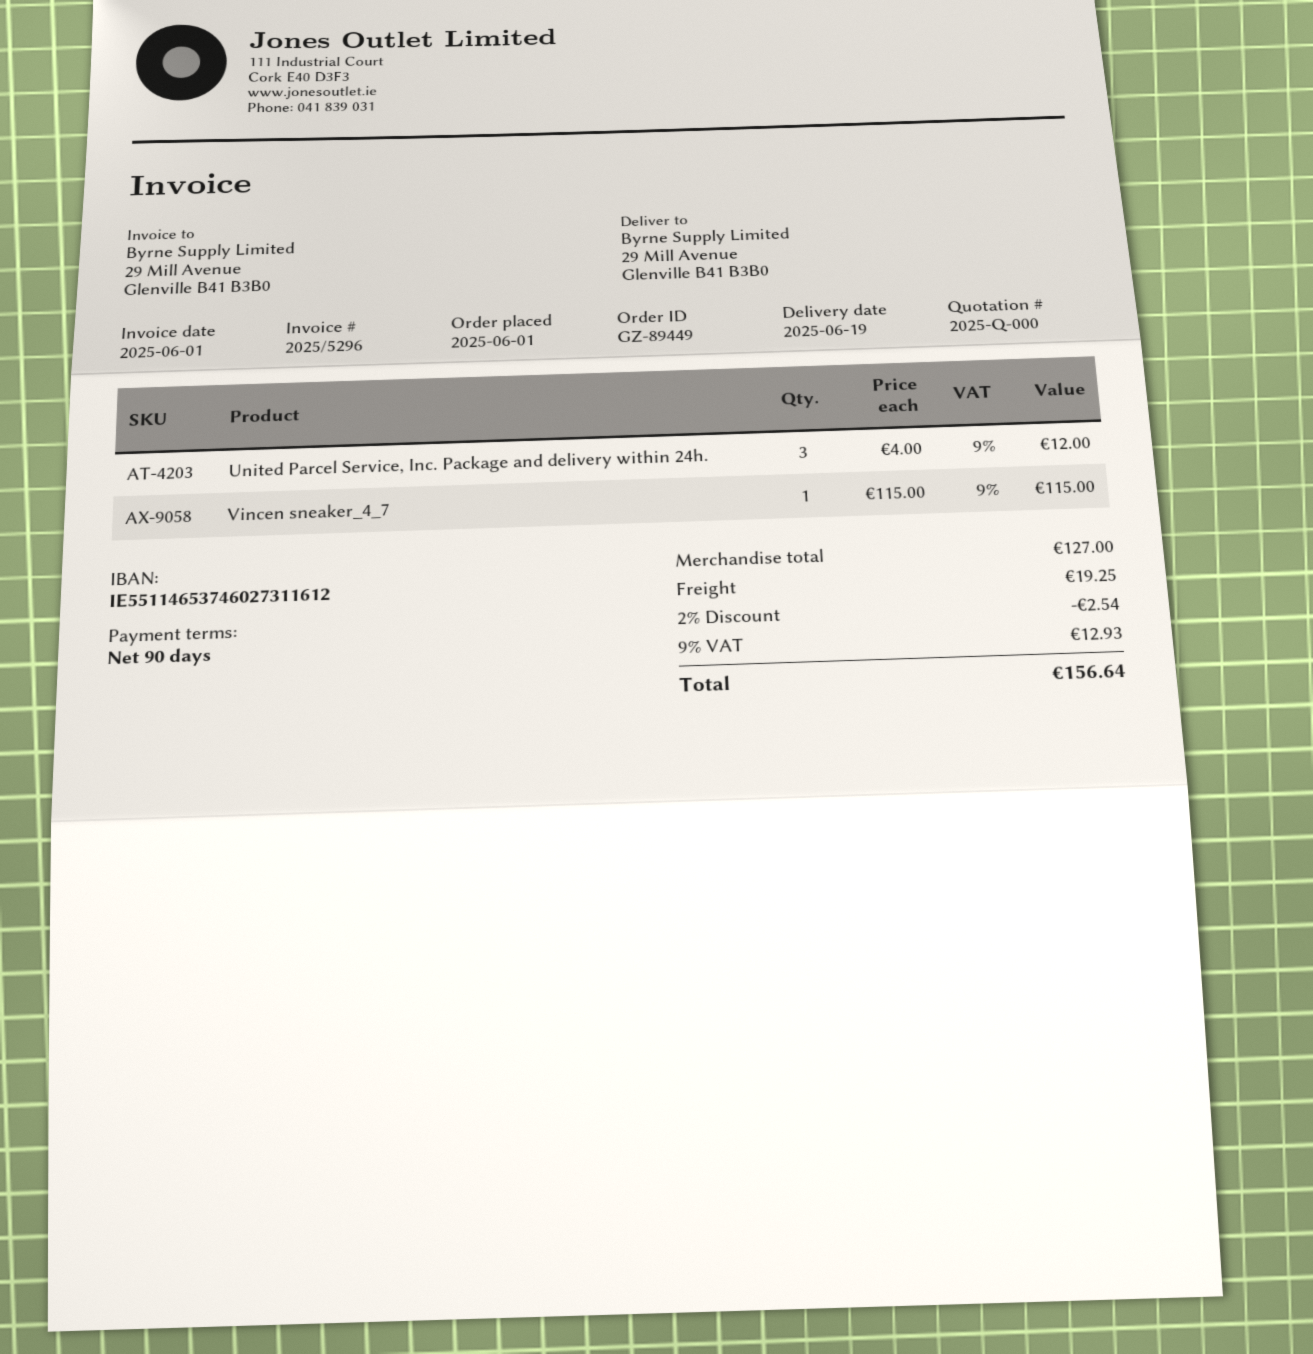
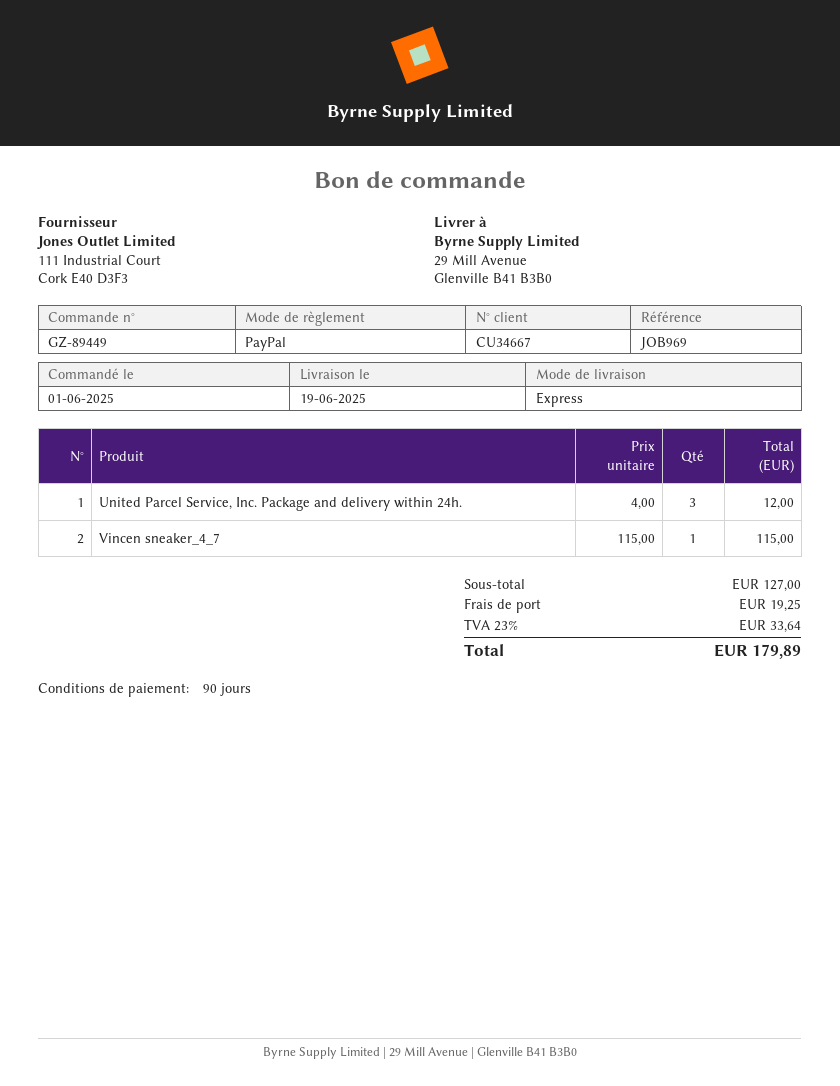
discount: 2% = 2.54 -> none
tax: 9% = 12.93 -> 23% = 33.64
total: 156.64 -> 179.89

